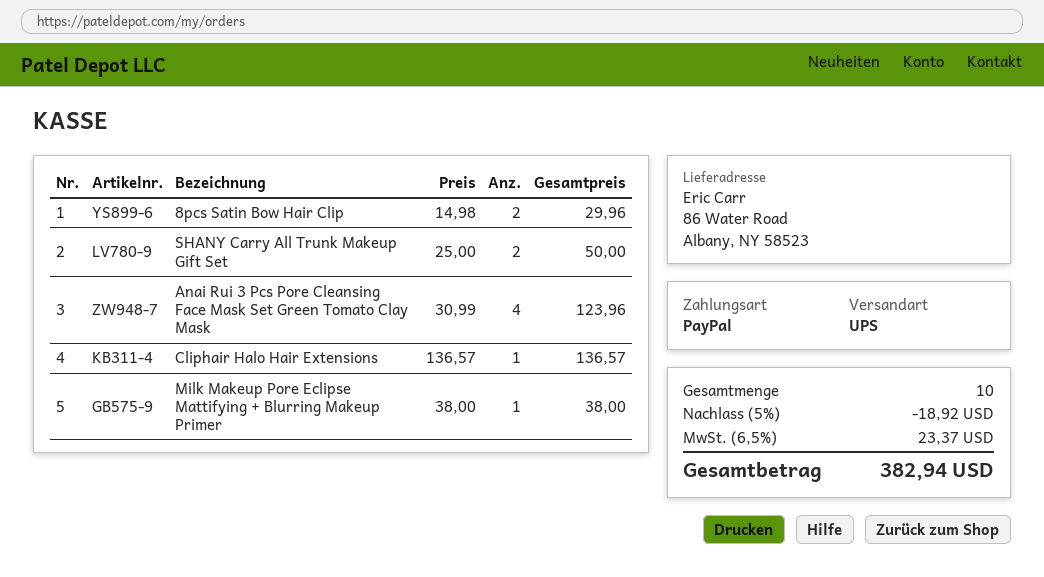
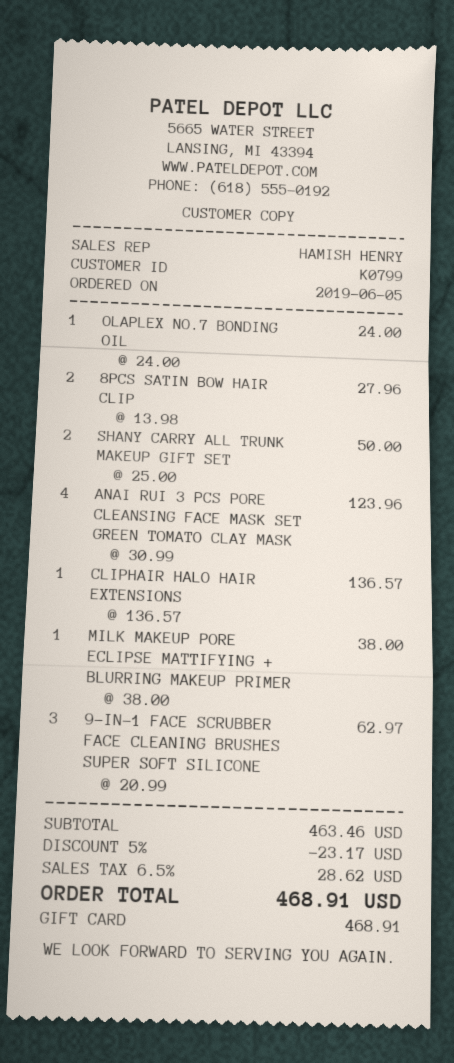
payment method: PayPal -> gift card
8pcs Satin Bow Hair Clip: 2 x 14.98 = 29.96 -> 2 x 13.98 = 27.96
OLAPLEX NO.7 BONDING OIL: none -> 1 x 24.00 = 24.00
9-IN-1 FACE SCRUBBER FACE CLEANING BRUSHES SUPER SOFT SILICONE: none -> 3 x 20.99 = 62.97
discount: 5% = 18.92 -> 5% = 23.17
tax: 6.5% = 23.37 -> 6.5% = 28.62
total: 382.94 -> 468.91

